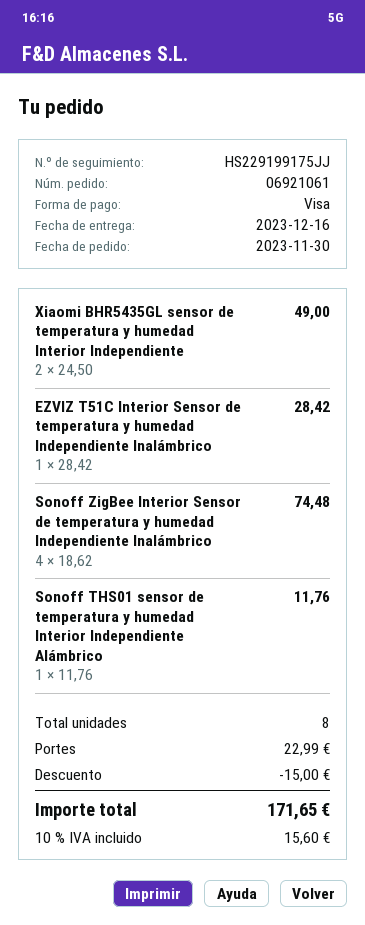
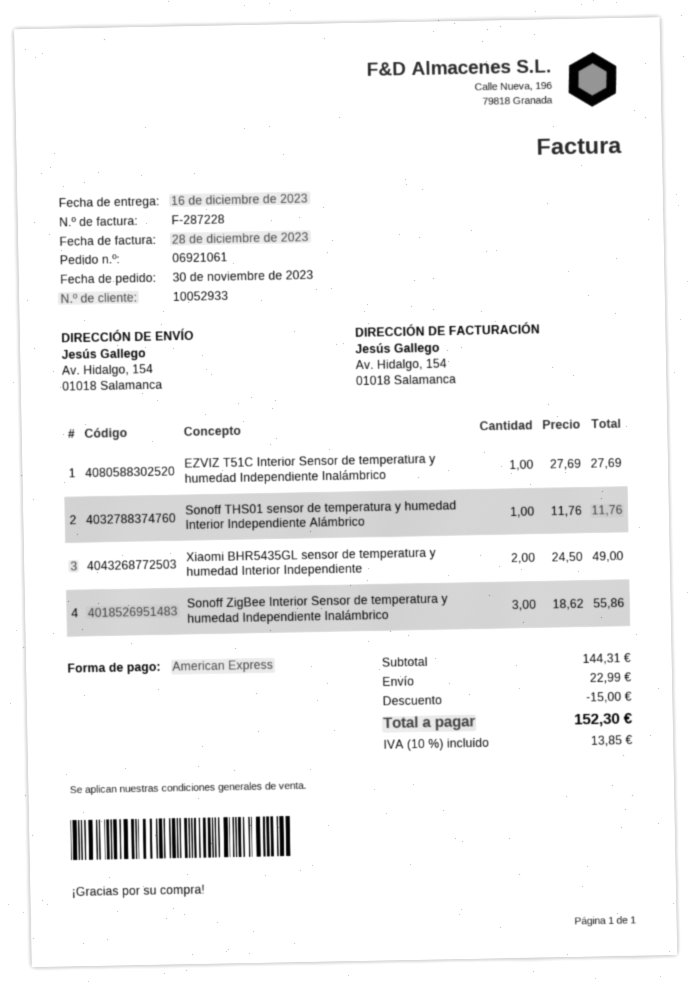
payment method: Visa -> American Express
EZVIZ T51C Interior Sensor de temperatura y humedad Independiente Inalámbrico: 1 x 28.42 = 28.42 -> 1 x 27.69 = 27.69
Sonoff ZigBee Interior Sensor de temperatura y humedad Independiente Inalámbrico: 4 x 18.62 = 74.48 -> 3 x 18.62 = 55.86
tax: 10% = 15.60 -> 10% = 13.85
total: 171.65 -> 152.30

